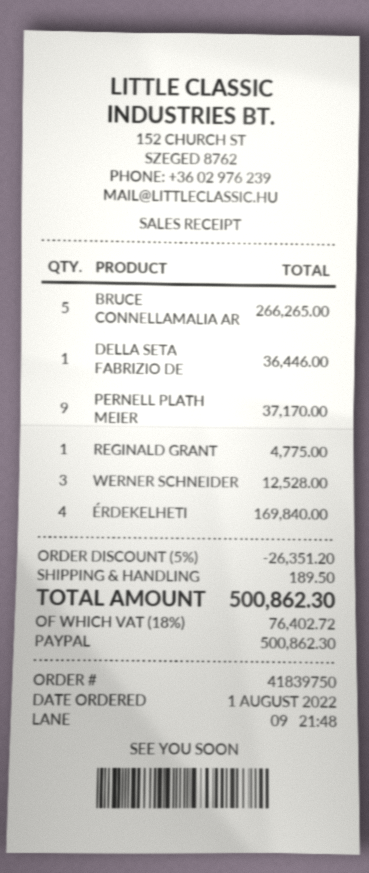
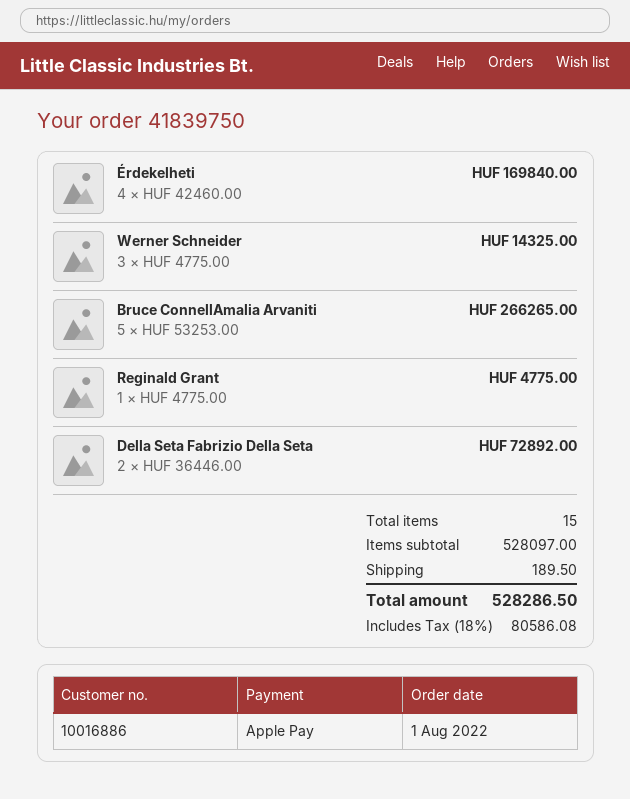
payment method: PayPal -> Apple Pay
DELLA SETA FABRIZIO DE: 1 for 36446.00 -> 2 for 72892.00
PERNELL PLATH MEIER: 9 for 37170.00 -> none
WERNER SCHNEIDER: 3 for 12528.00 -> 3 for 14325.00
discount: 5% = 26351.20 -> none
tax: 18% = 76402.72 -> 18% = 80586.08
total: 500862.30 -> 528286.50

